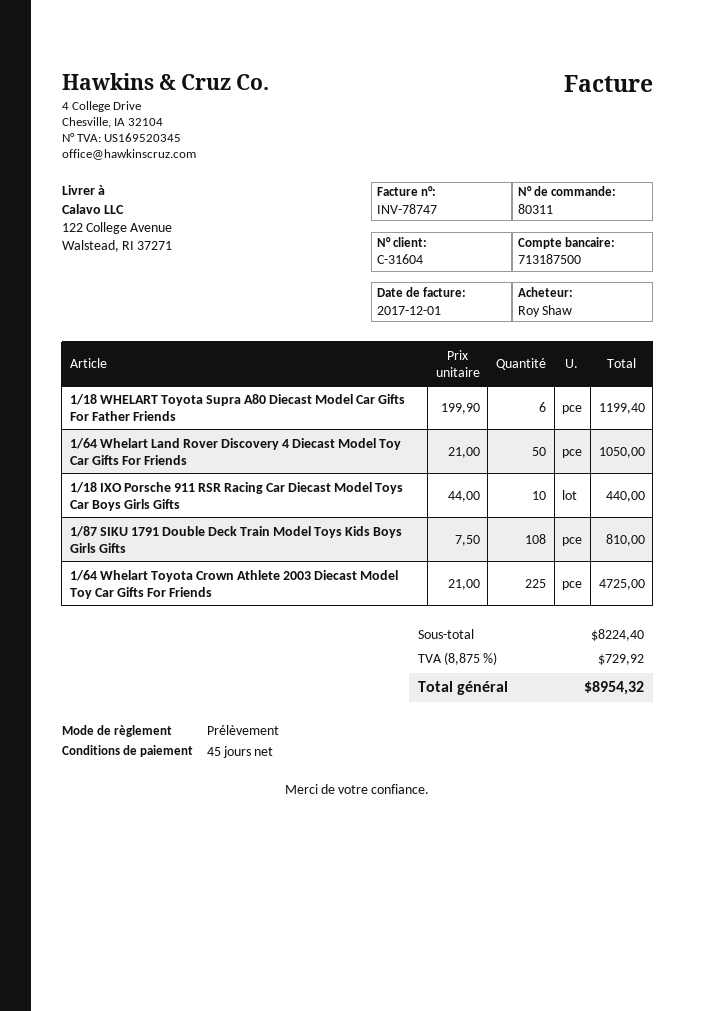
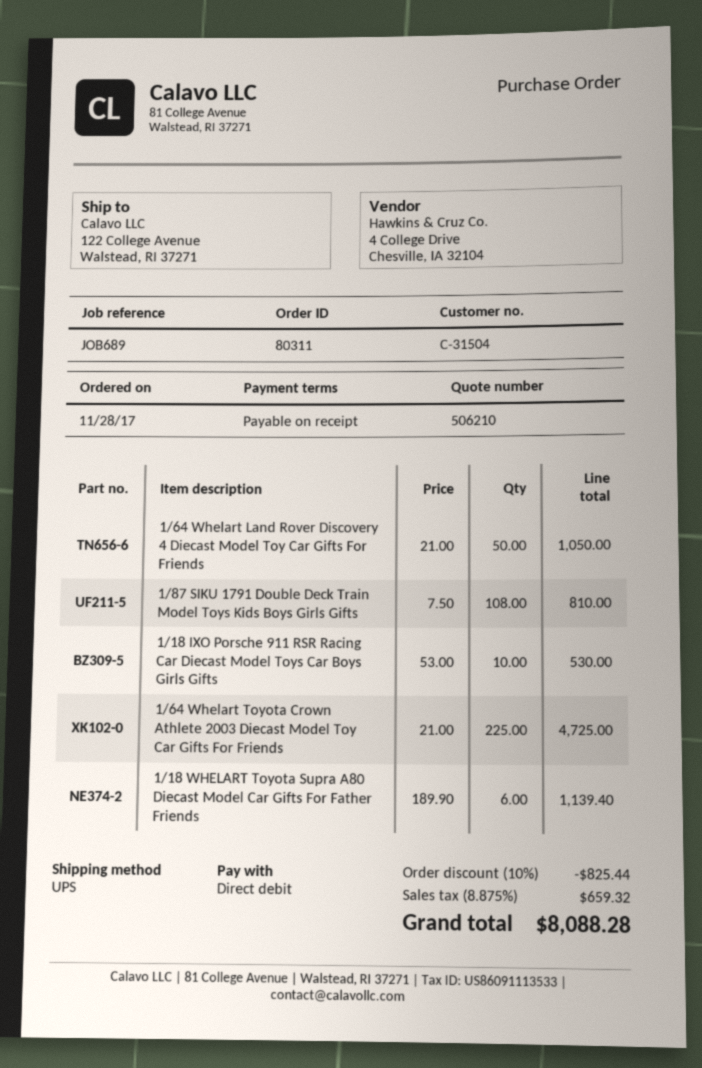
payment terms: 45 days -> on receipt
customer number: C-31604 -> C-31504
1/18 WHELART Toyota Supra A80 Diecast Model Car Gifts For Father Friends: 6 x 199.90 = 1199.40 -> 6 x 189.90 = 1139.40
1/18 IXO Porsche 911 RSR Racing Car Diecast Model Toys Car Boys Girls Gifts: 10 x 44.00 = 440.00 -> 10 x 53.00 = 530.00
discount: none -> 10% = 825.44
tax: 8.875% = 729.92 -> 8.875% = 659.32
total: 8954.32 -> 8088.28

